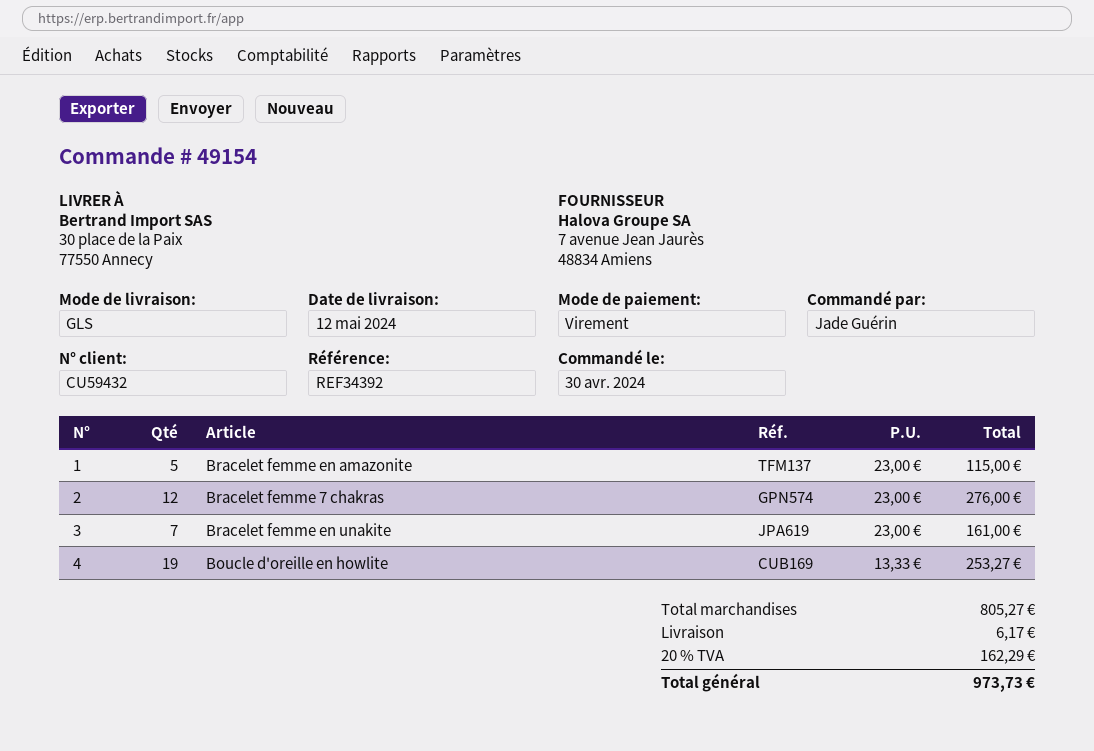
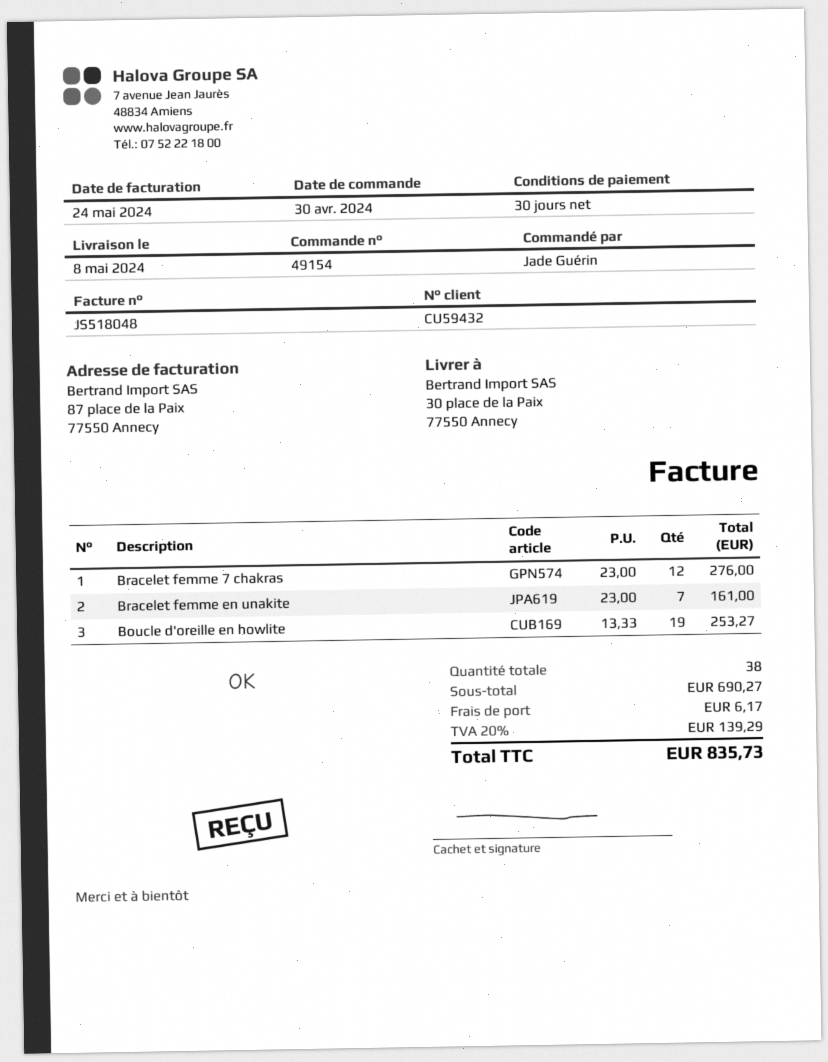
delivery date: 2024-05-12 -> 2024-05-08
Bracelet femme en amazonite: 5 x 23.00 = 115.00 -> none
subtotal: 805.27 -> 690.27
tax: 20% = 162.29 -> 20% = 139.29
total: 973.73 -> 835.73

